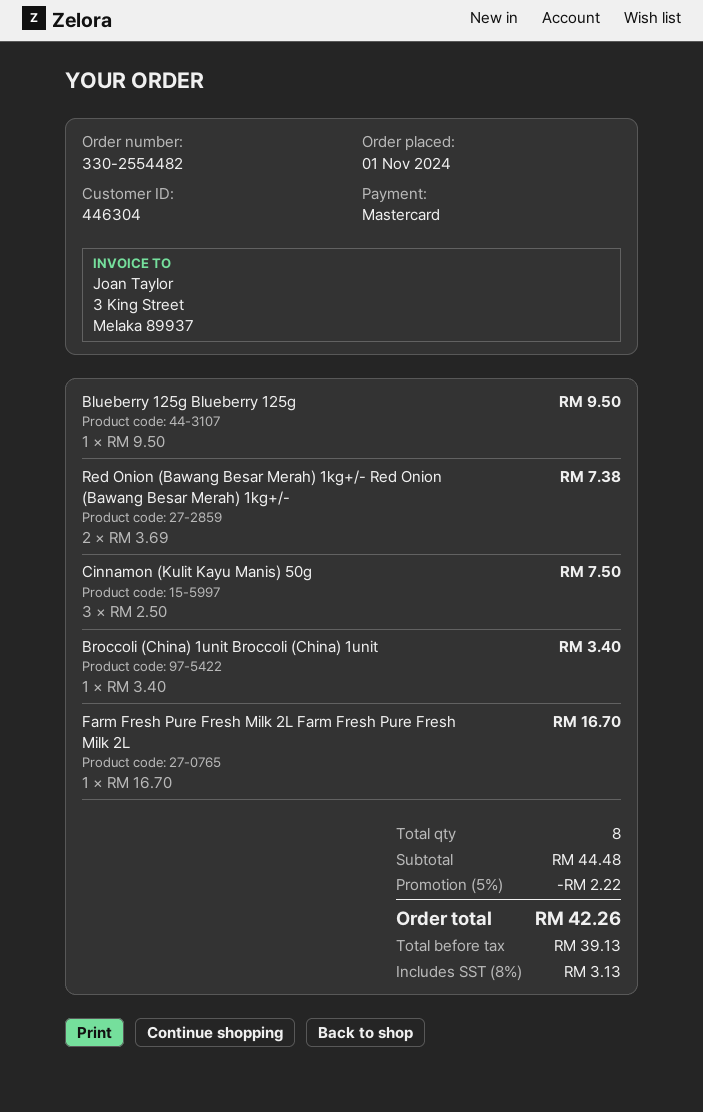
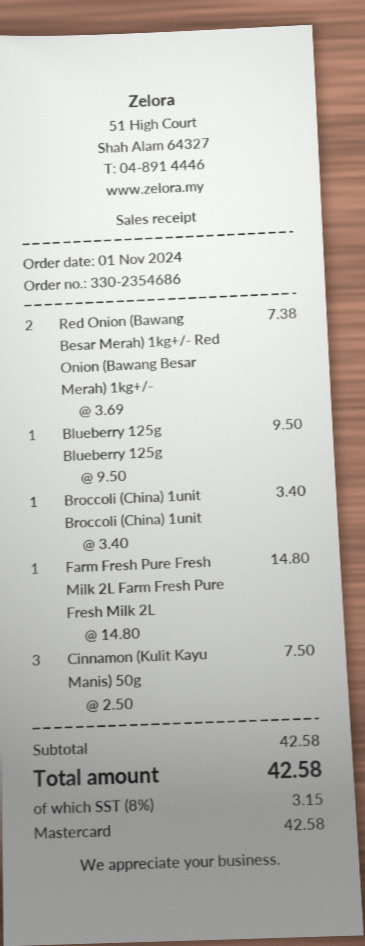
order number: 330-2554482 -> 330-2354686
Farm Fresh Pure Fresh Milk 2L Farm Fresh Pure Fresh Milk 2L: 1 x 16.70 = 16.70 -> 1 x 14.80 = 14.80
subtotal: 44.48 -> 42.58
discount: 5% = 2.22 -> none
tax: 8% = 3.13 -> 8% = 3.15
total: 42.26 -> 42.58

